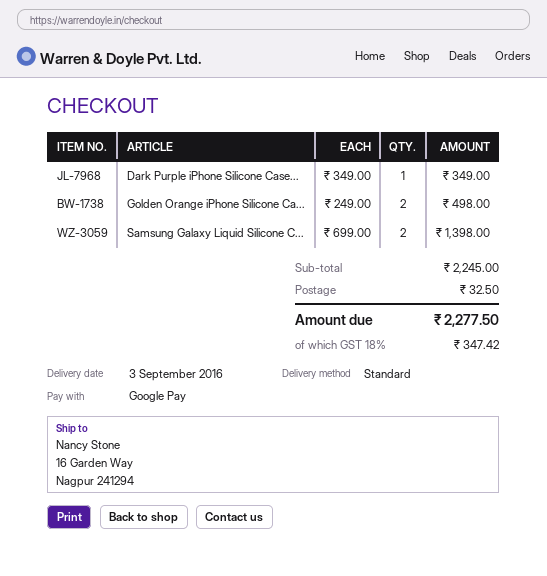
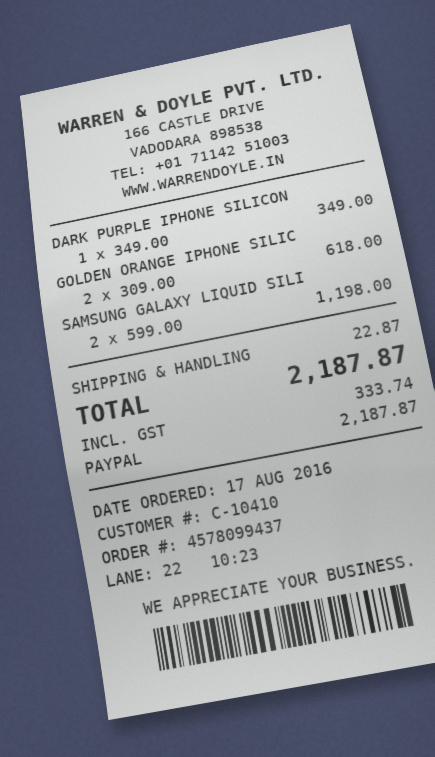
payment method: Google Pay -> PayPal
Golden Orange iPhone Silicone Ca...: 2 x 249.00 = 498.00 -> 2 x 309.00 = 618.00
Samsung Galaxy Liquid Silicone C...: 2 x 699.00 = 1398.00 -> 2 x 599.00 = 1198.00
shipping: 32.50 -> 22.87
tax: 347.42 -> 333.74
total: 2277.50 -> 2187.87

